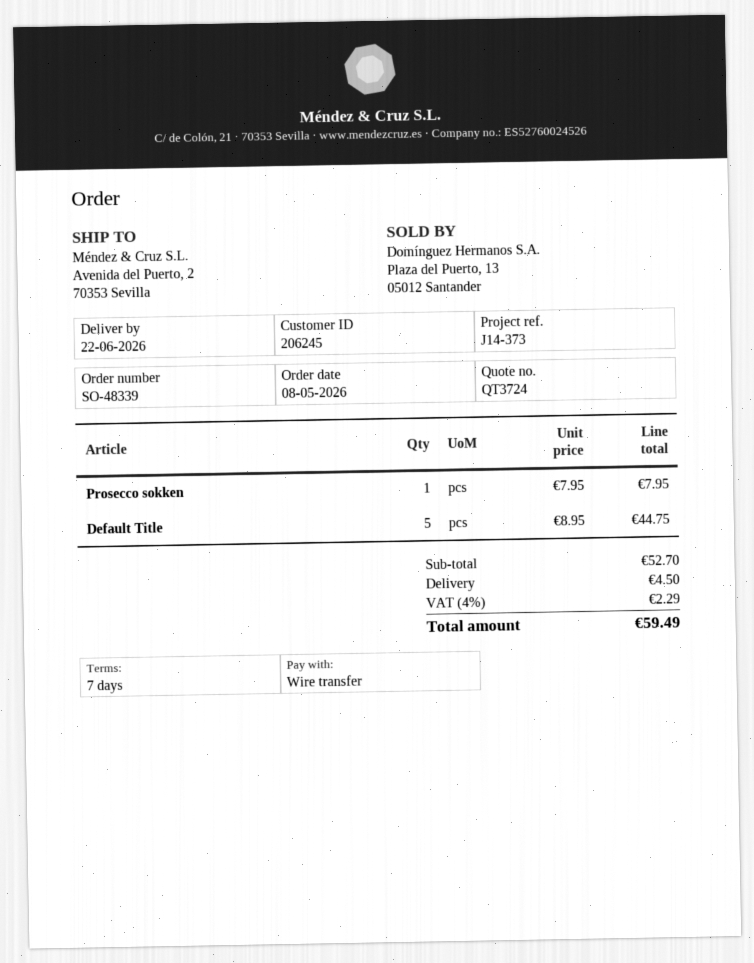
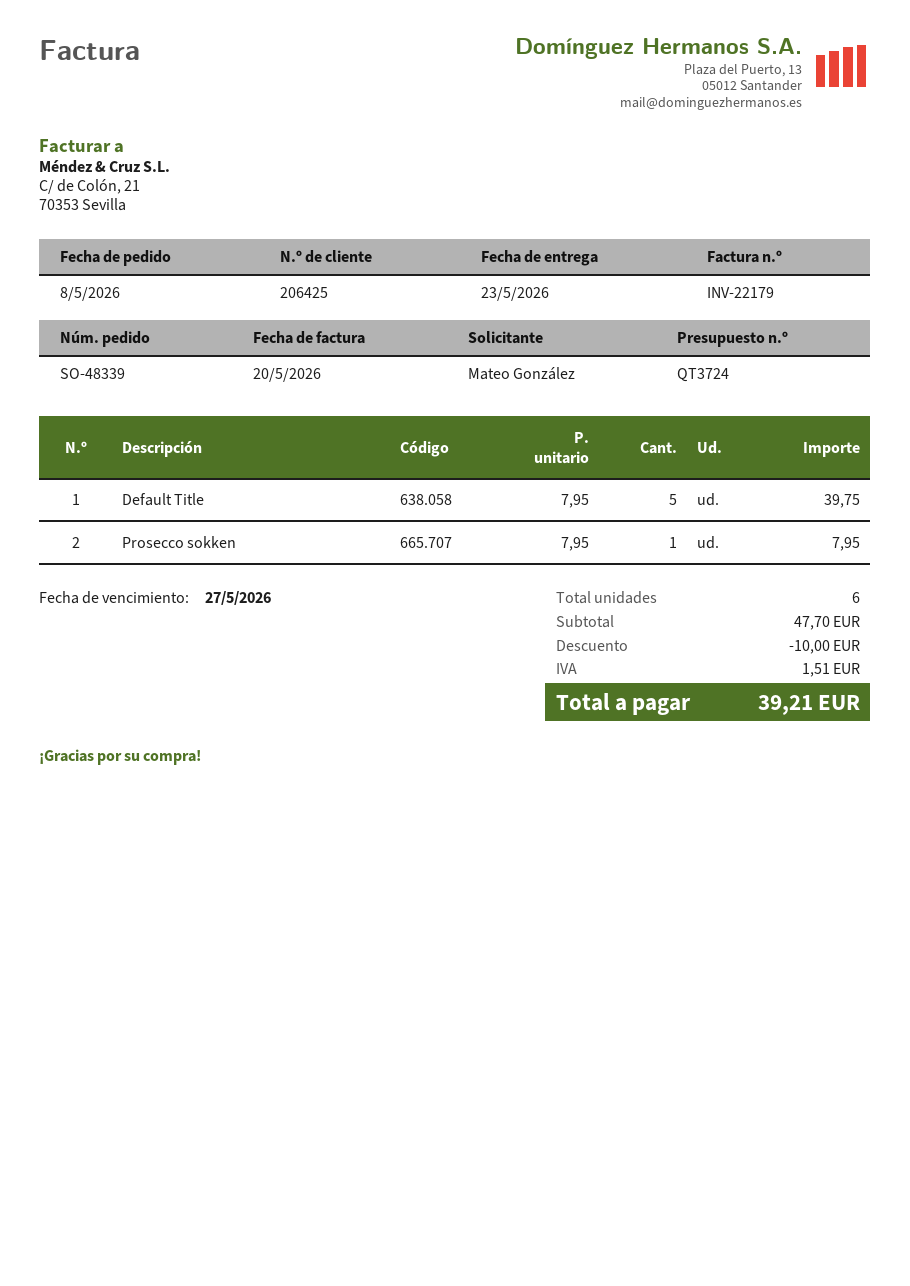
delivery date: 2026-06-22 -> 2026-05-23
customer number: 206245 -> 206425
Default Title: 5 x 8.95 = 44.75 -> 5 x 7.95 = 39.75
subtotal: 52.70 -> 47.70
discount: none -> 10.00
shipping: 4.50 -> none
tax: 2.29 -> 1.51
total: 59.49 -> 39.21

